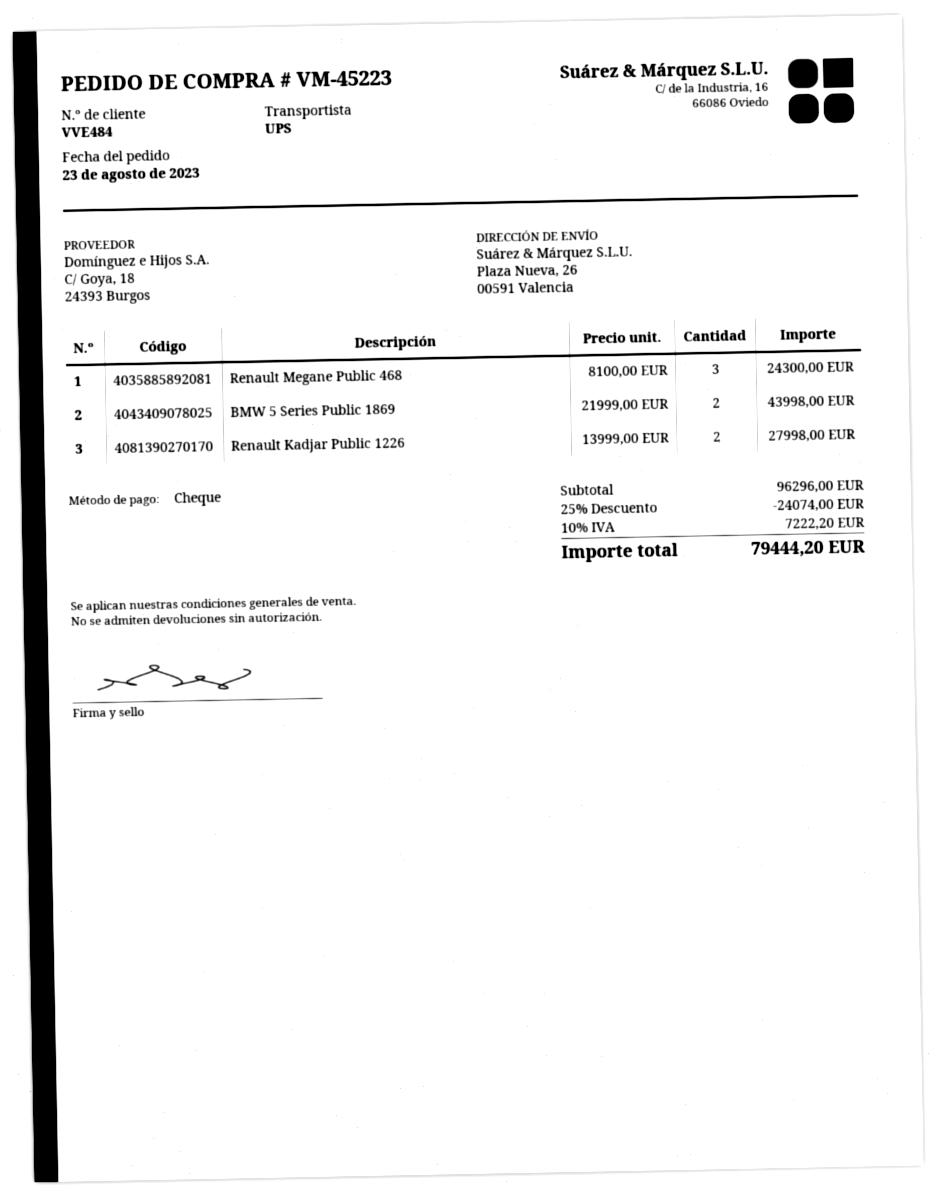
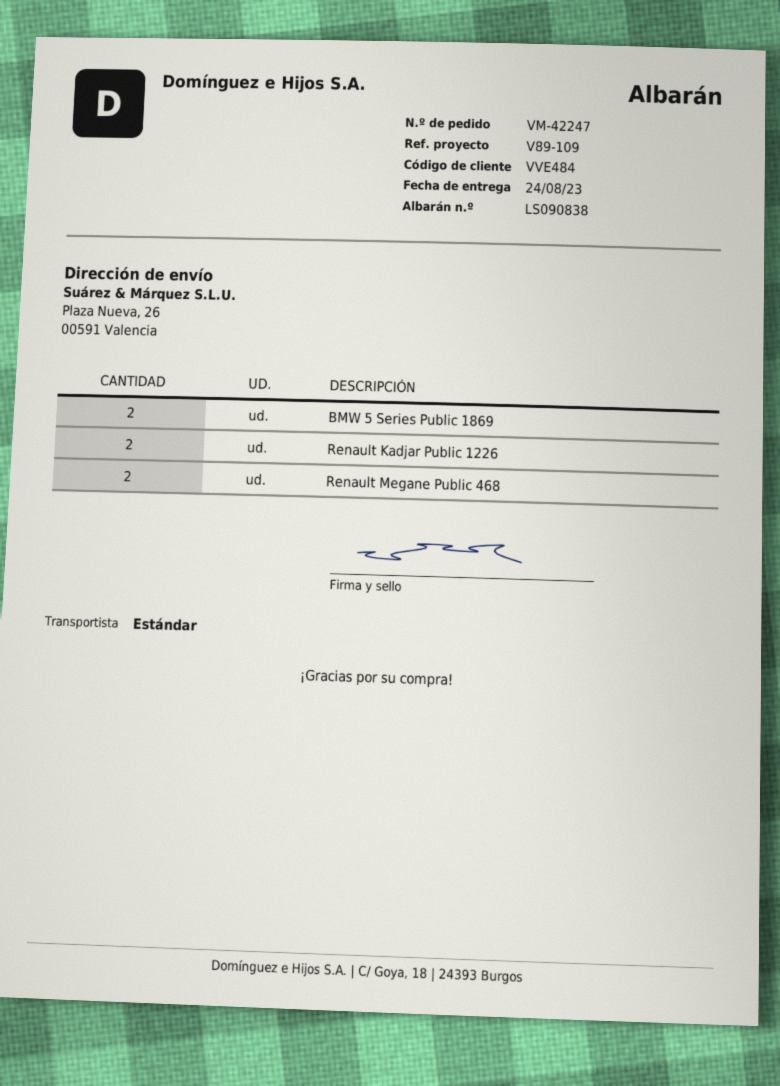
order number: VM-45223 -> VM-42247
shipping method: UPS -> standard
Renault Megane Public 468: 3 -> 2

